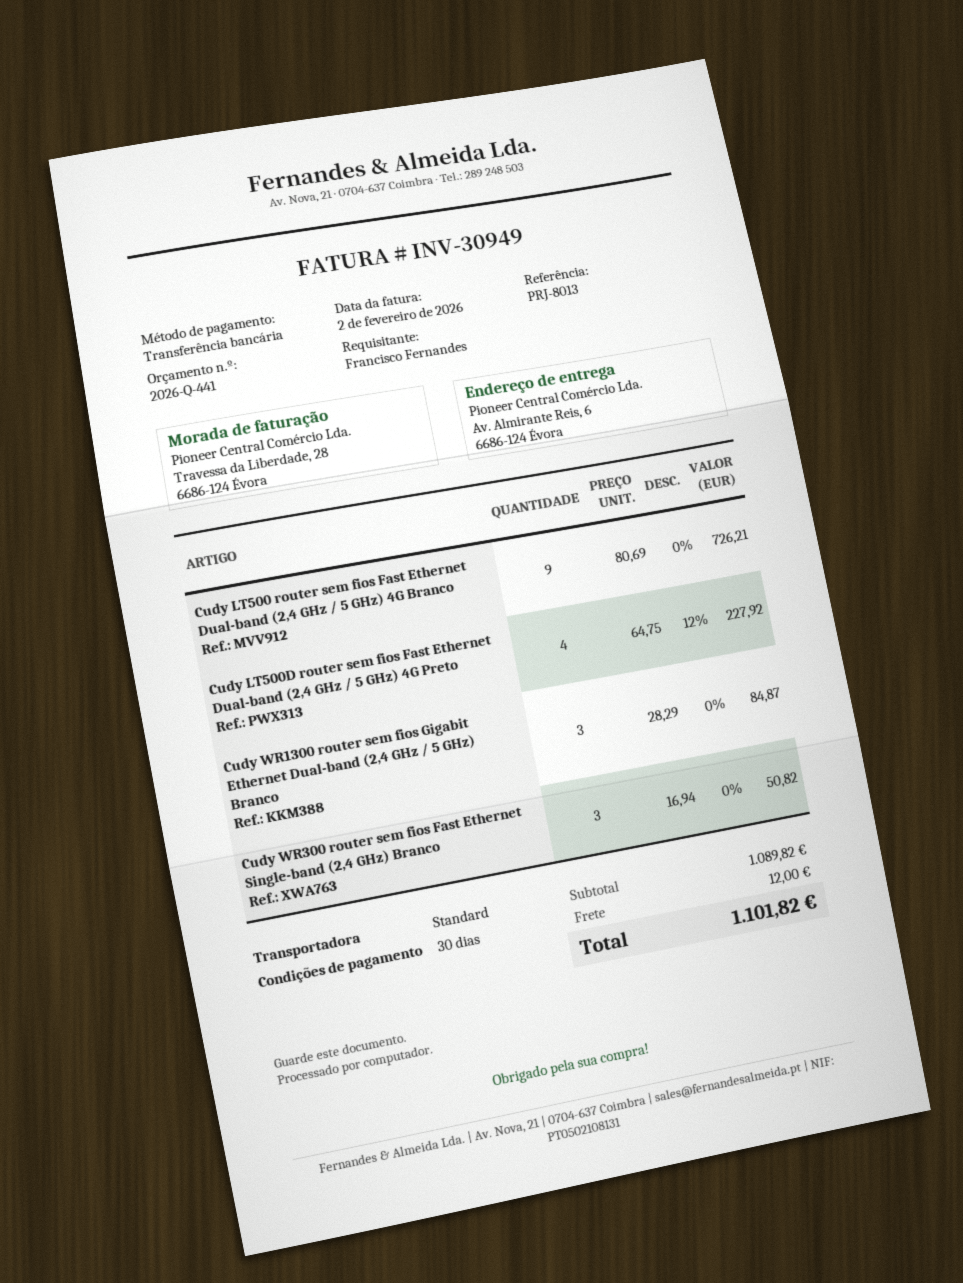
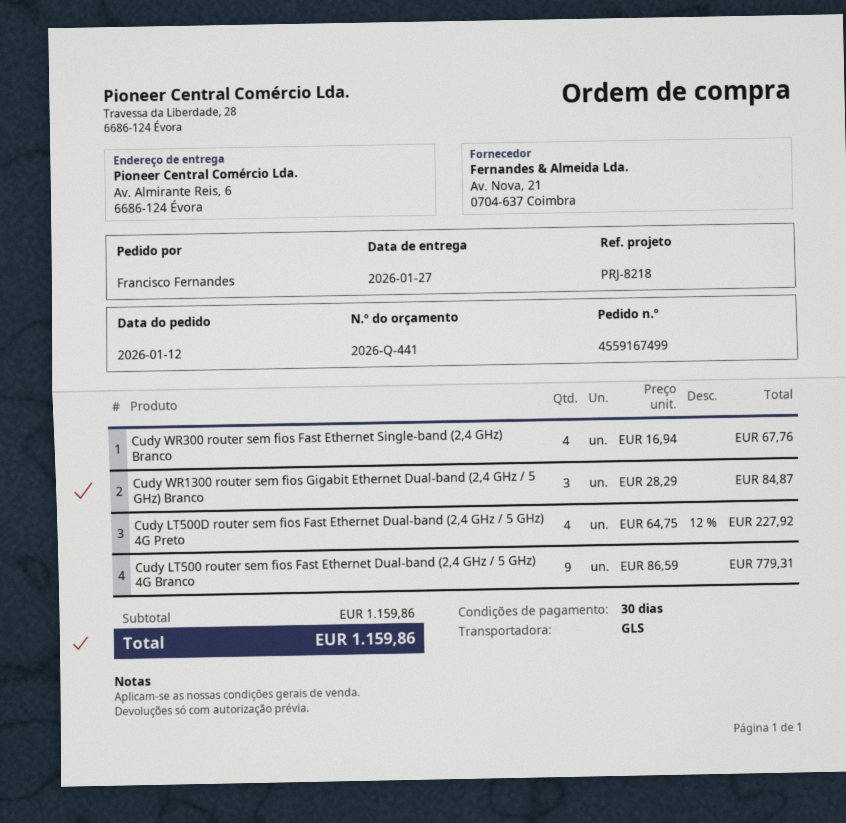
reference: PRJ-8013 -> PRJ-8218
shipping method: standard -> GLS
Cudy LT500 router sem fios Fast Ethernet Dual-band (2,4 GHz / 5 GHz) 4G Branco: 9 x 80.69 = 726.21 -> 9 x 86.59 = 779.31
Cudy WR300 router sem fios Fast Ethernet Single-band (2,4 GHz) Branco: 3 x 16.94 = 50.82 -> 4 x 16.94 = 67.76
subtotal: 1089.82 -> 1159.86
shipping: 12.00 -> none
total: 1101.82 -> 1159.86

